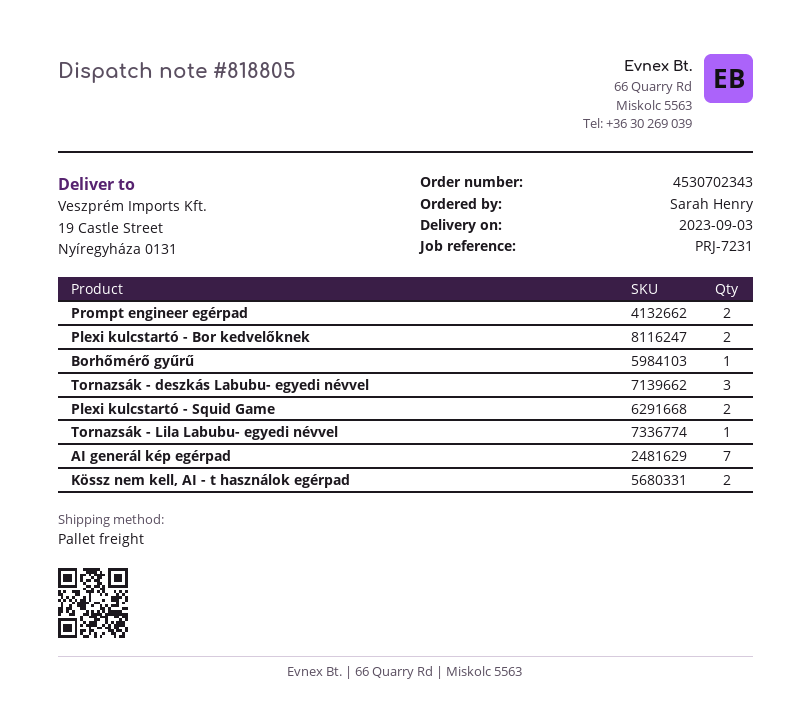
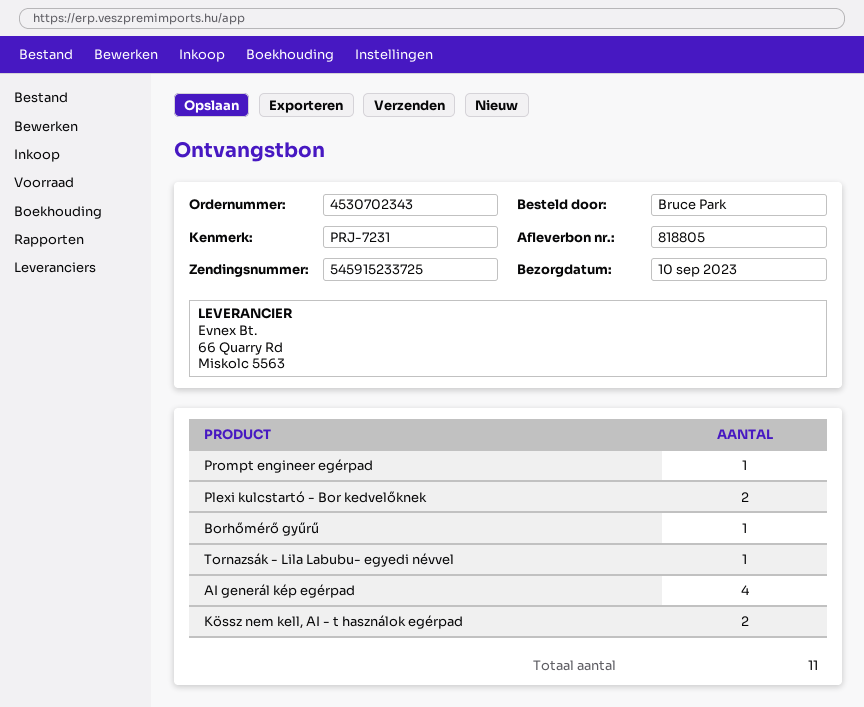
delivery date: 2023-09-03 -> 2023-09-10
ordered by: Sarah Henry -> Bruce Park
Prompt engineer egérpad: 2 -> 1
Tornazsák - deszkás Labubu- egyedi névvel: 3 -> none
Plexi kulcstartó - Squid Game: 2 -> none
AI generál kép egérpad: 7 -> 4

